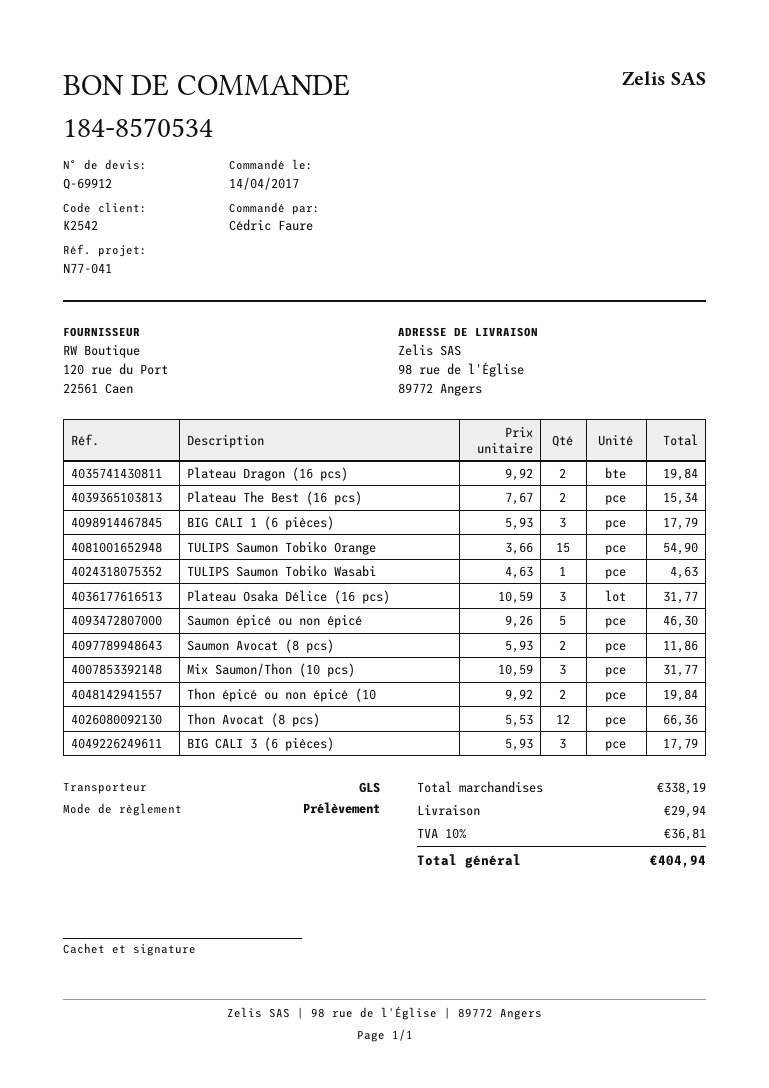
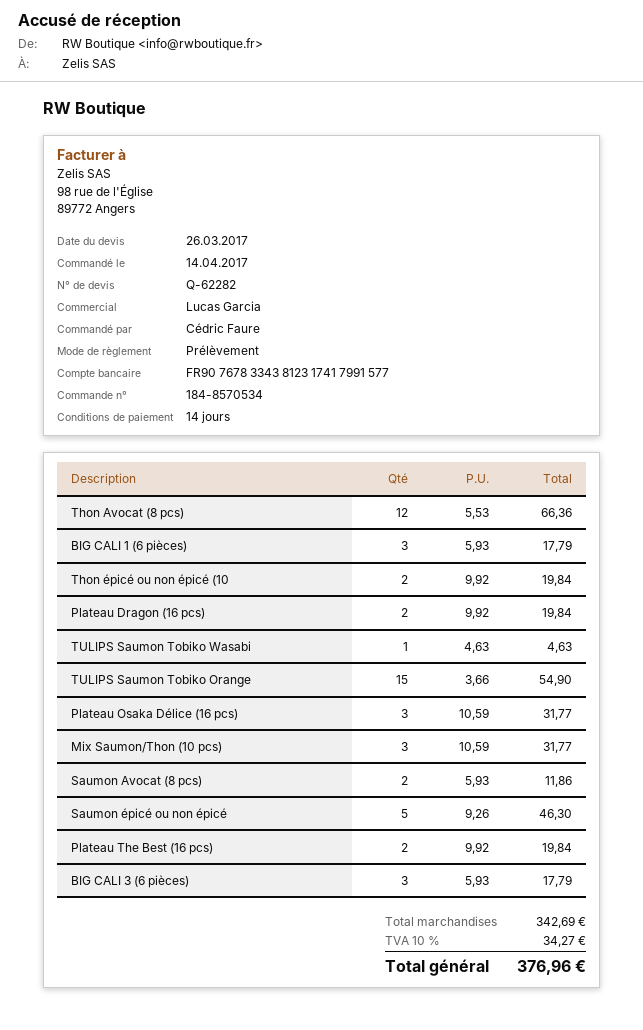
quote number: Q-69912 -> Q-62282
Plateau The Best (16 pcs): 2 x 7.67 = 15.34 -> 2 x 9.92 = 19.84
subtotal: 338.19 -> 342.69
shipping: 29.94 -> none
tax: 10% = 36.81 -> 10% = 34.27
total: 404.94 -> 376.96

